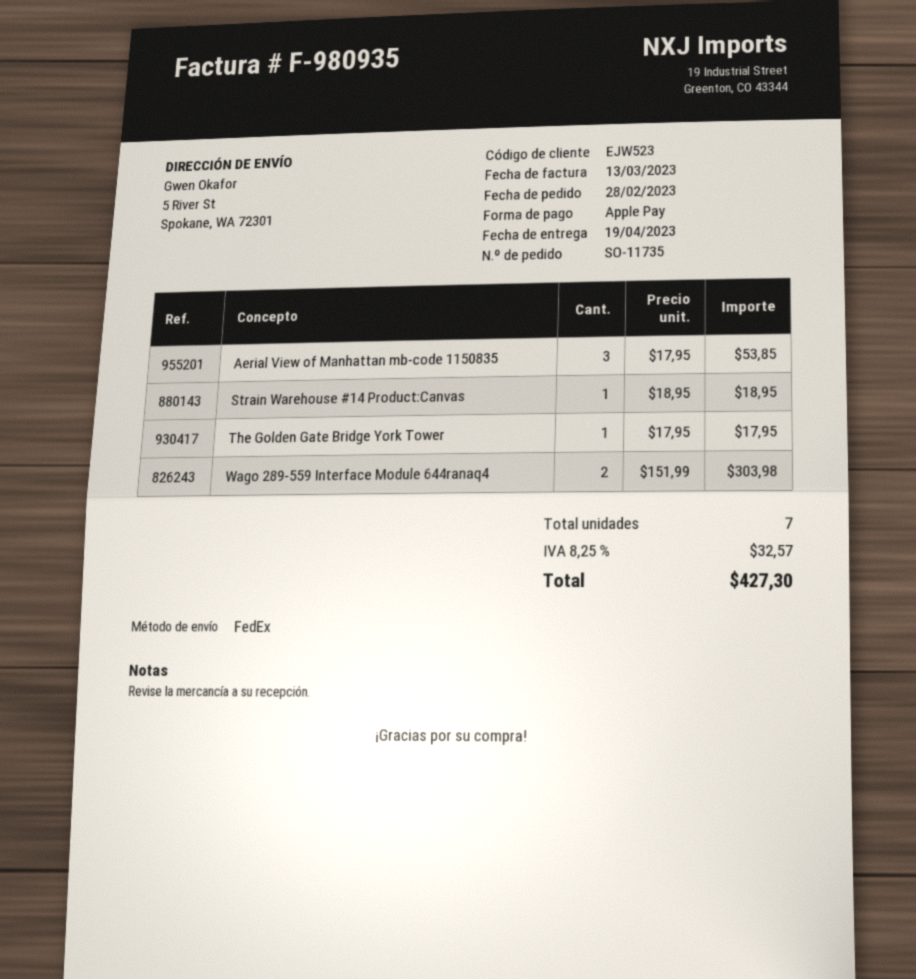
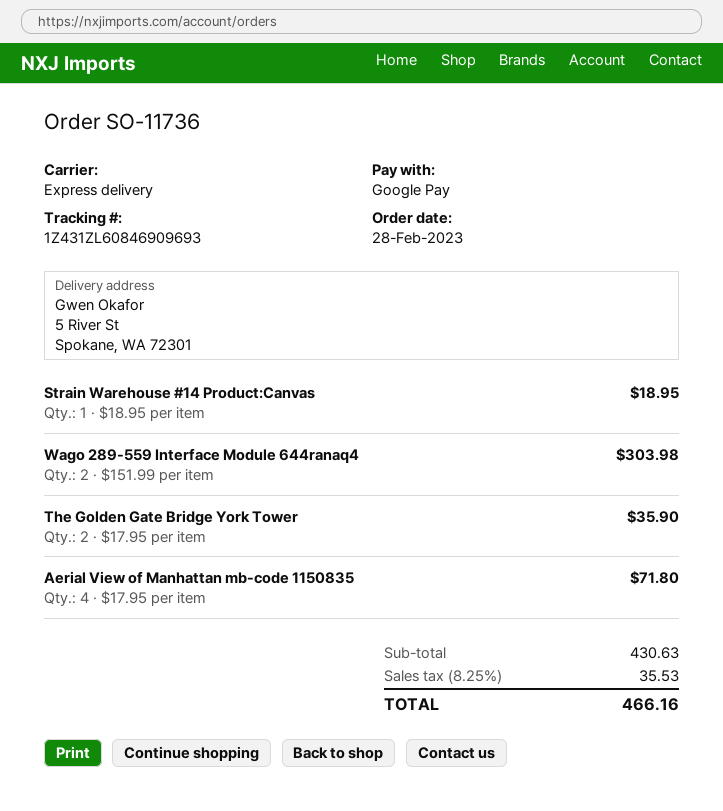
order number: SO-11735 -> SO-11736
payment method: Apple Pay -> Google Pay
shipping method: FedEx -> express
Aerial View of Manhattan mb-code 1150835: 3 x 17.95 = 53.85 -> 4 x 17.95 = 71.80
The Golden Gate Bridge York Tower: 1 x 17.95 = 17.95 -> 2 x 17.95 = 35.90
tax: 8.25% = 32.57 -> 8.25% = 35.53
total: 427.30 -> 466.16

